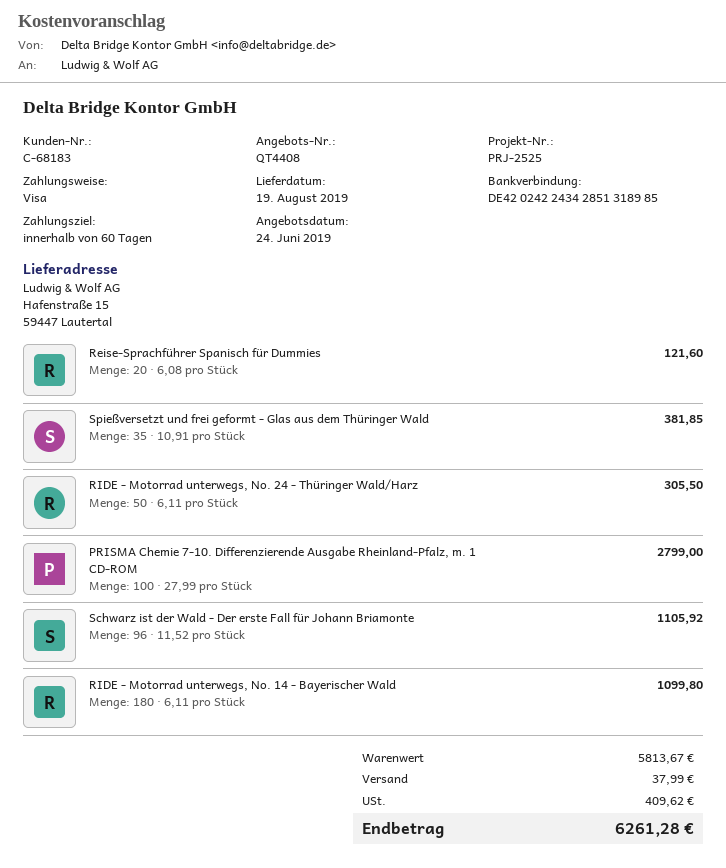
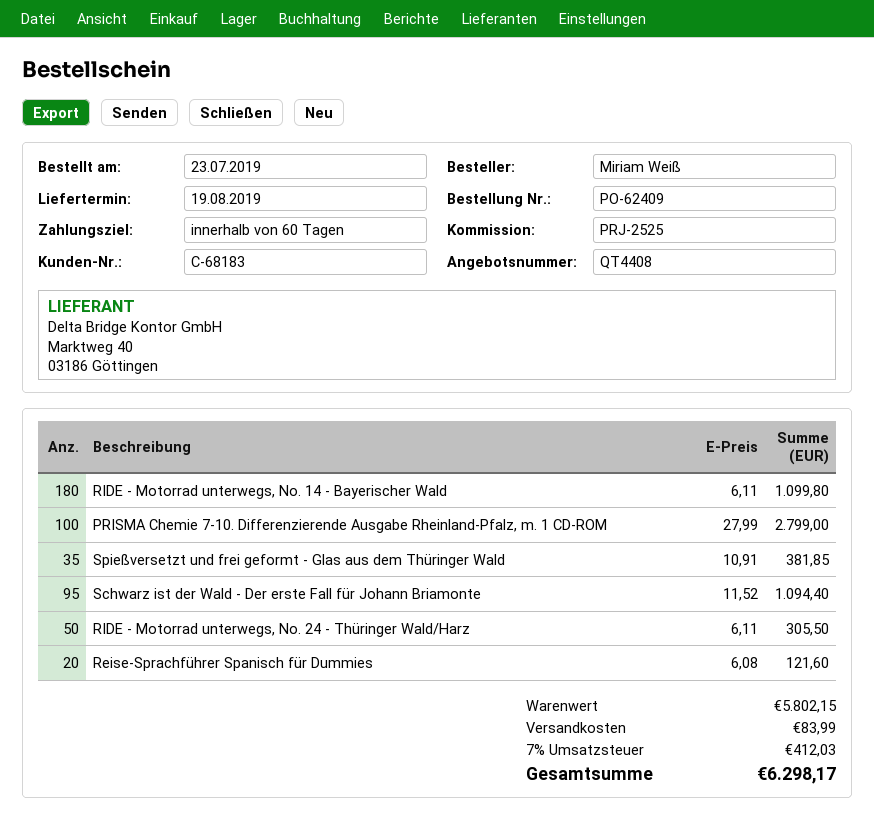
Schwarz ist der Wald - Der erste Fall für Johann Briamonte: 96 x 11.52 = 1105.92 -> 95 x 11.52 = 1094.40
subtotal: 5813.67 -> 5802.15
shipping: 37.99 -> 83.99
tax: 409.62 -> 412.03
total: 6261.28 -> 6298.17

